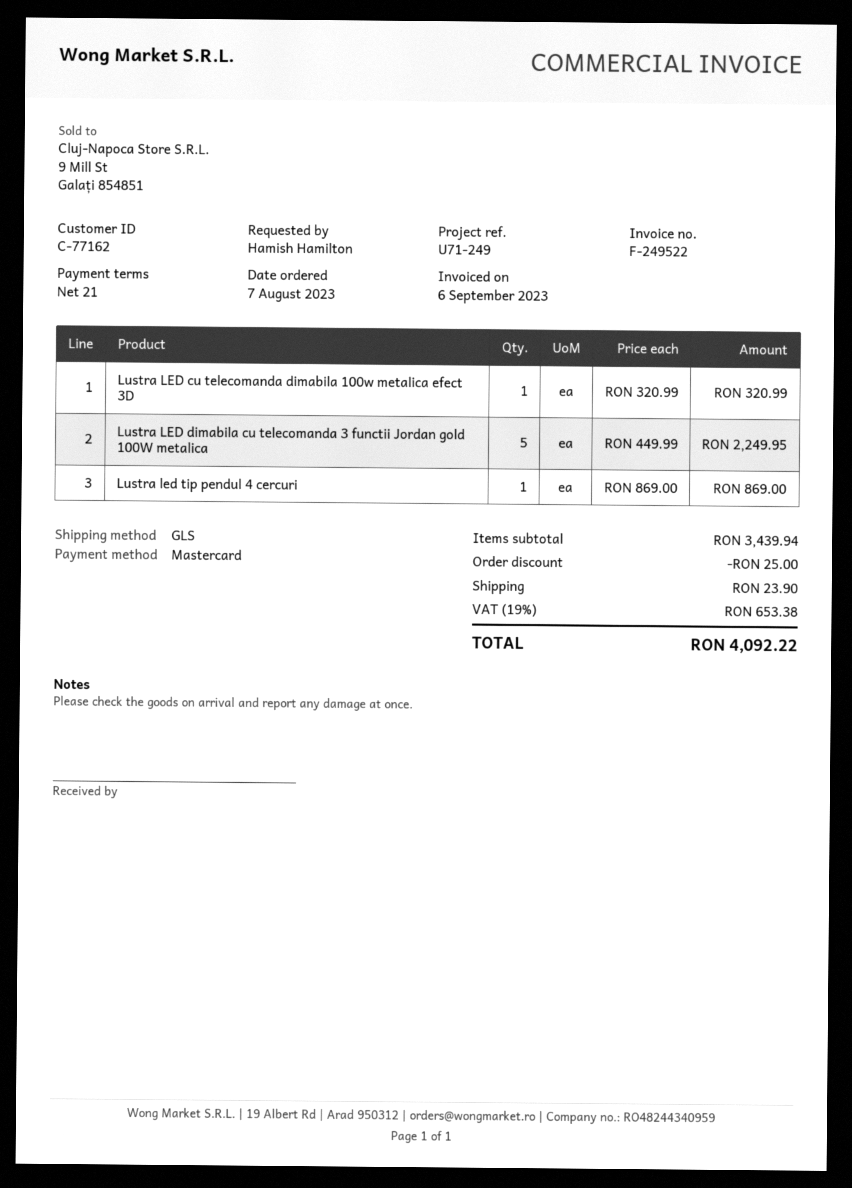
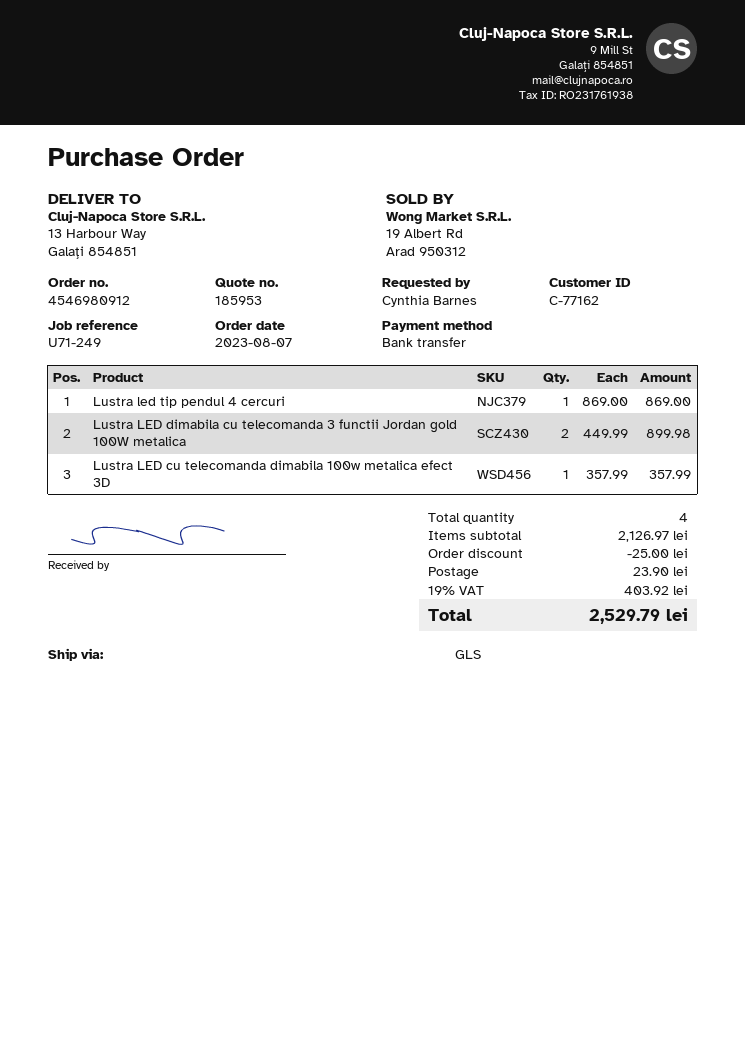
ordered by: Hamish Hamilton -> Cynthia Barnes
payment method: Mastercard -> bank transfer
Lustra LED cu telecomanda dimabila 100w metalica efect 3D: 1 x 320.99 = 320.99 -> 1 x 357.99 = 357.99
Lustra LED dimabila cu telecomanda 3 functii Jordan gold 100W metalica: 5 x 449.99 = 2249.95 -> 2 x 449.99 = 899.98
subtotal: 3439.94 -> 2126.97
tax: 19% = 653.38 -> 19% = 403.92
total: 4092.22 -> 2529.79

